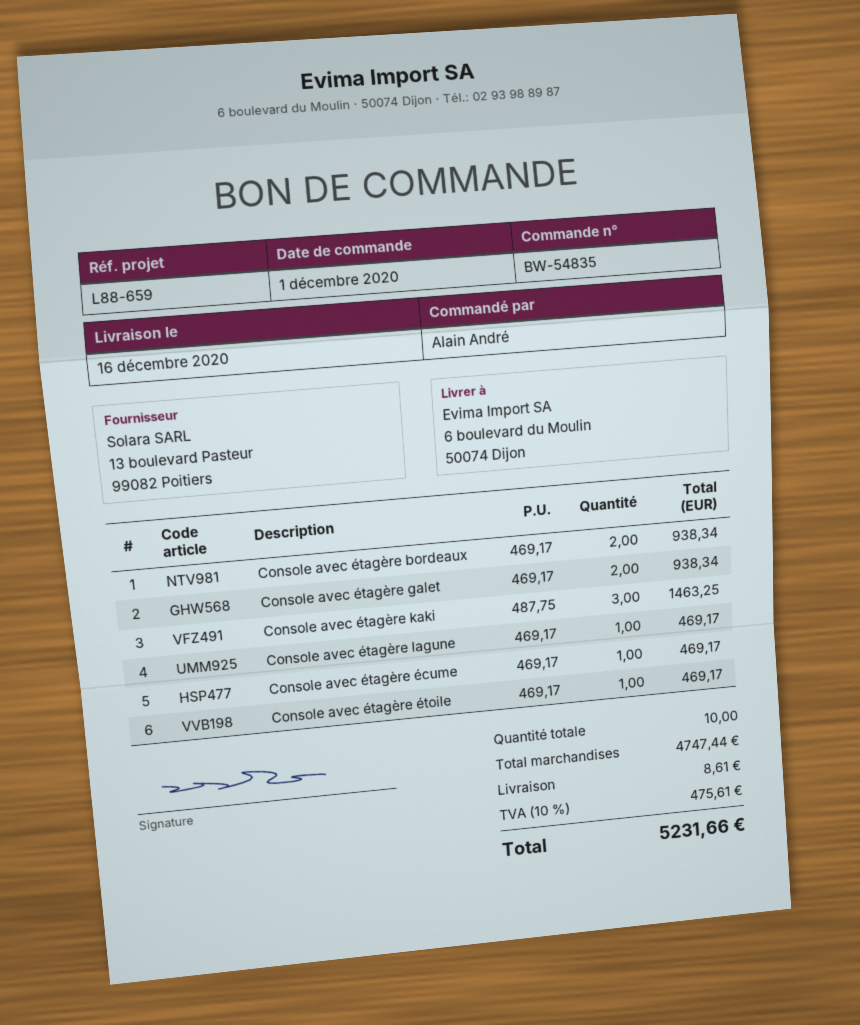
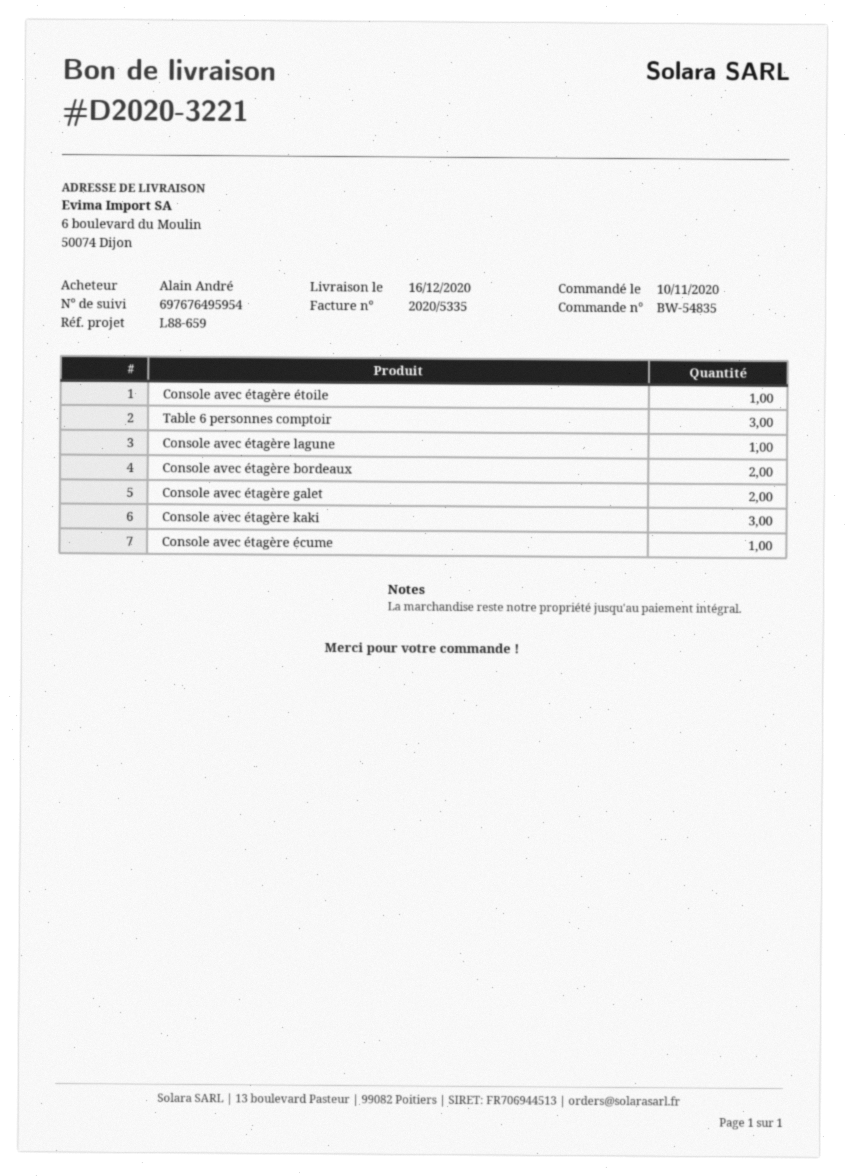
order date: 2020-12-01 -> 2020-11-10
Table 6 personnes comptoir: none -> 3

